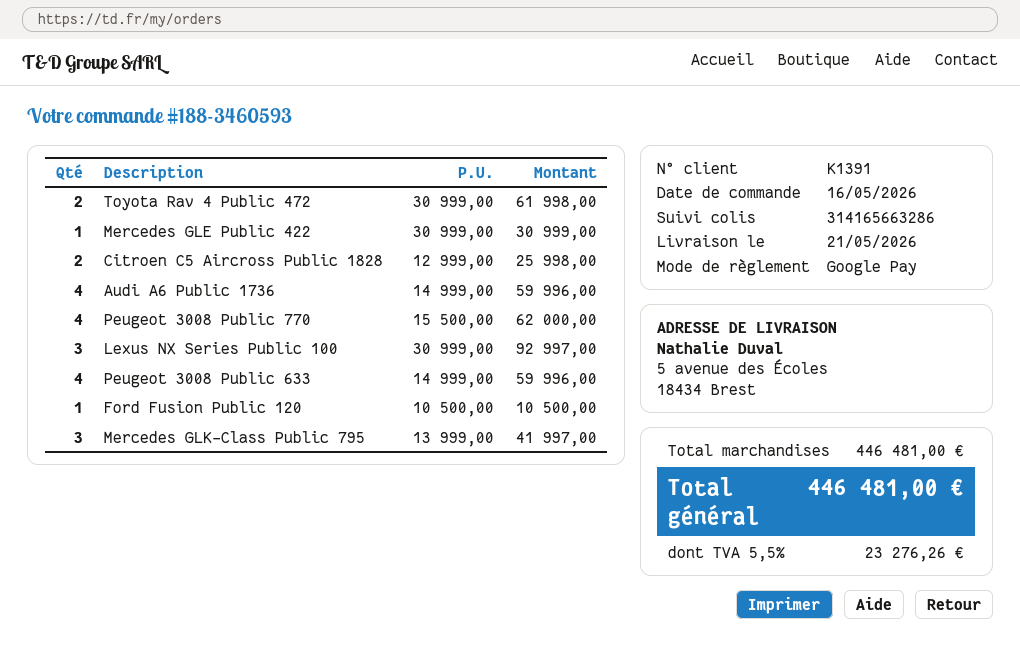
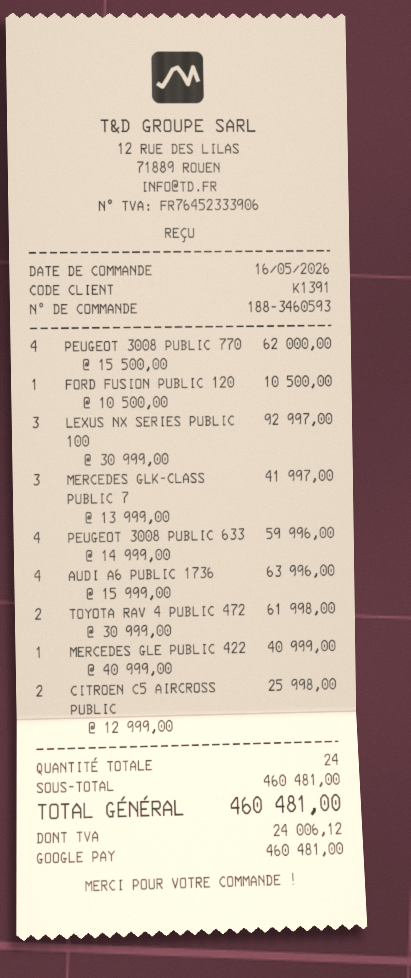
Mercedes GLE Public 422: 1 x 30999.00 = 30999.00 -> 1 x 40999.00 = 40999.00
Audi A6 Public 1736: 4 x 14999.00 = 59996.00 -> 4 x 15999.00 = 63996.00
subtotal: 446481.00 -> 460481.00
tax: 23276.26 -> 24006.12
total: 446481.00 -> 460481.00

